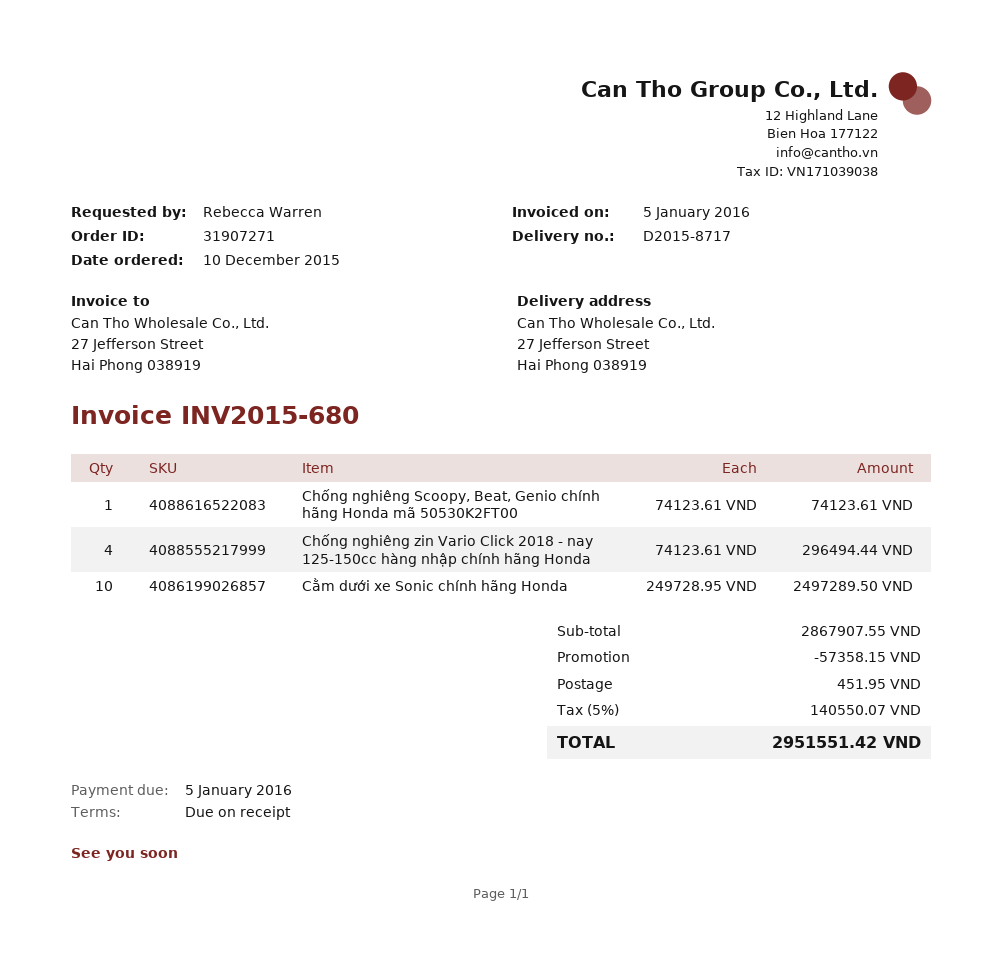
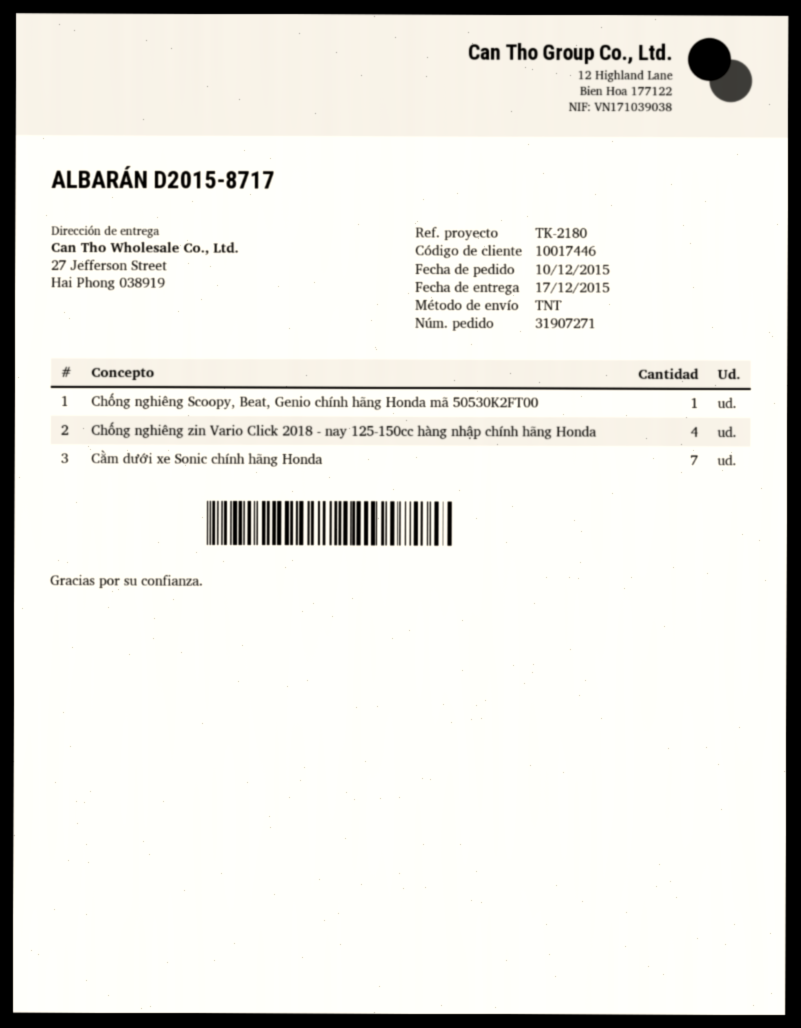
Cằm dưới xe Sonic chính hãng Honda: 10 -> 7

